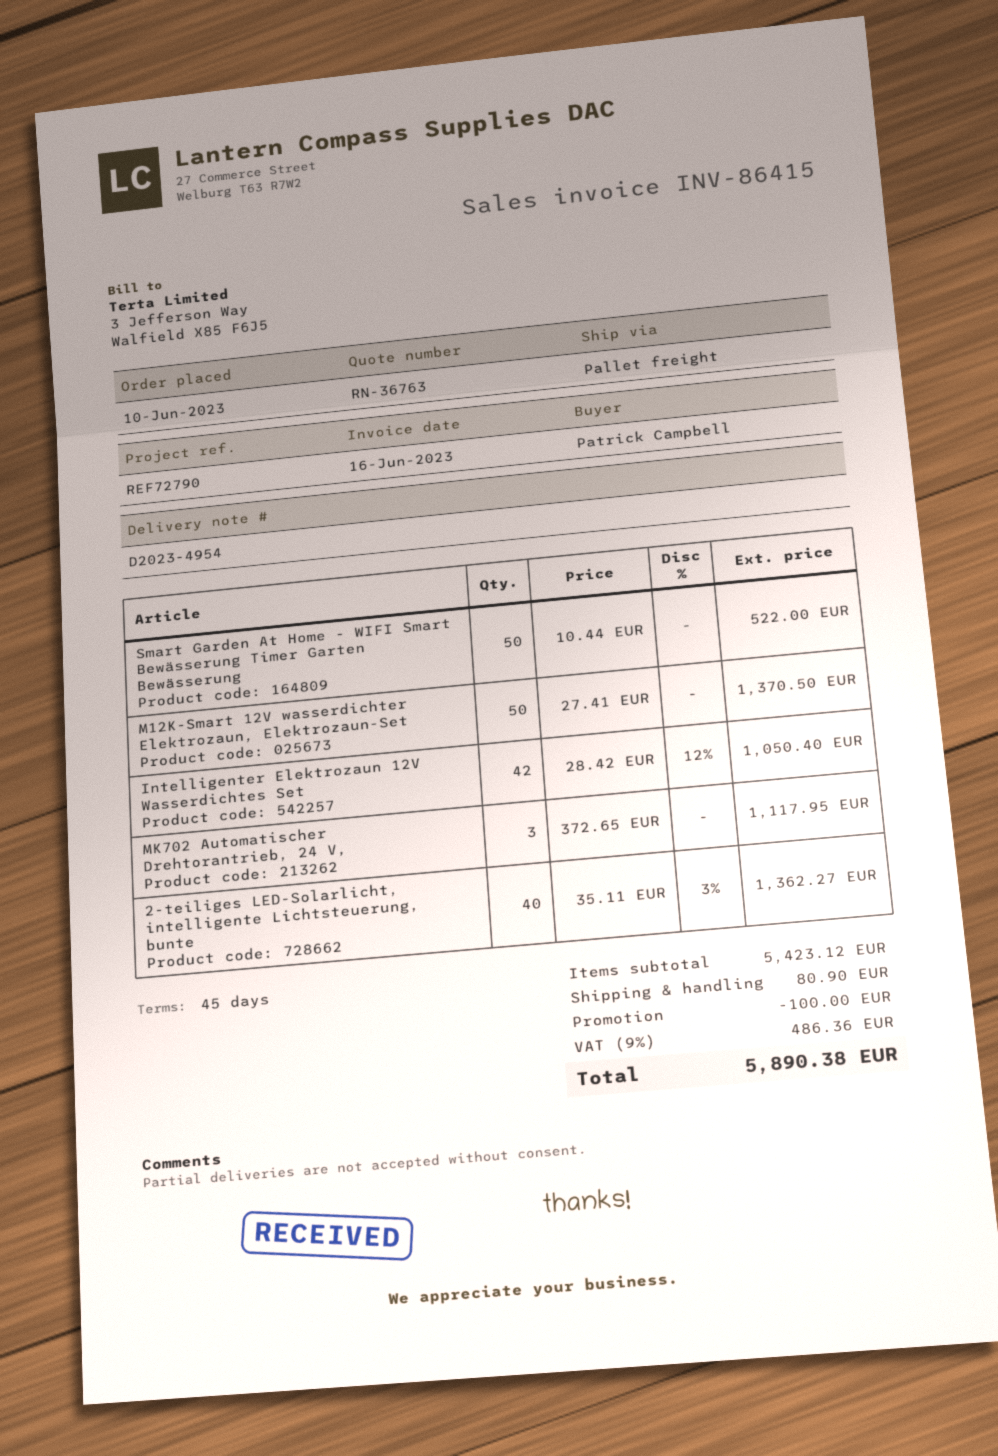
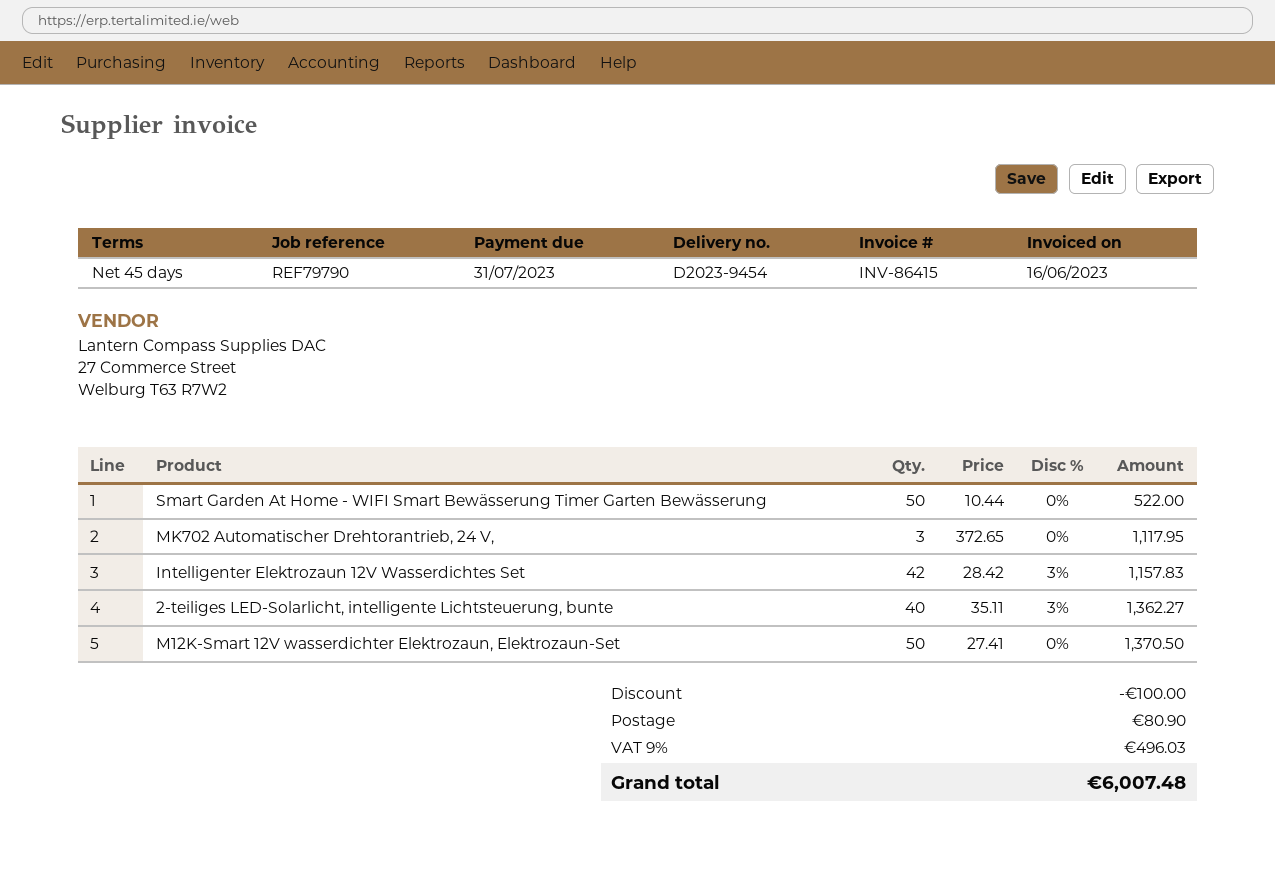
delivery note number: D2023-4954 -> D2023-9454
reference: REF72790 -> REF79790
Intelligenter Elektrozaun 12V Wasserdichtes Set: 42 x 28.42 - 12% = 1050.40 -> 42 x 28.42 - 3% = 1157.83
tax: 9% = 486.36 -> 9% = 496.03
total: 5890.38 -> 6007.48

